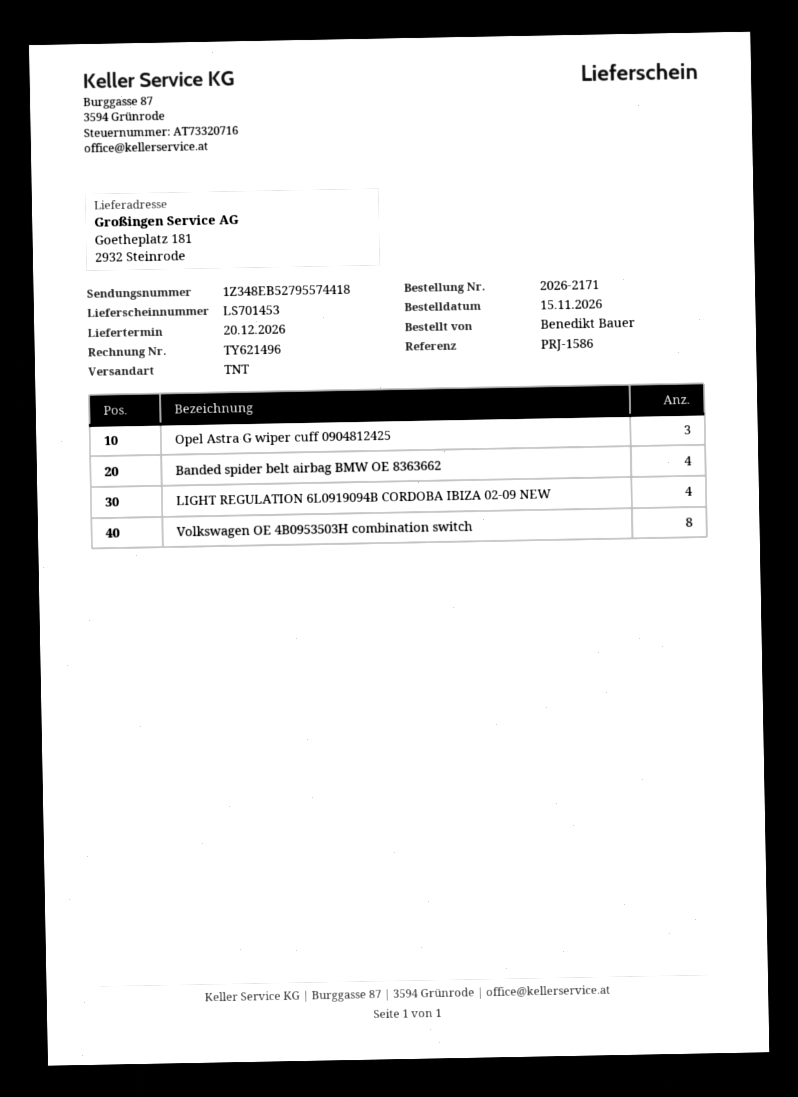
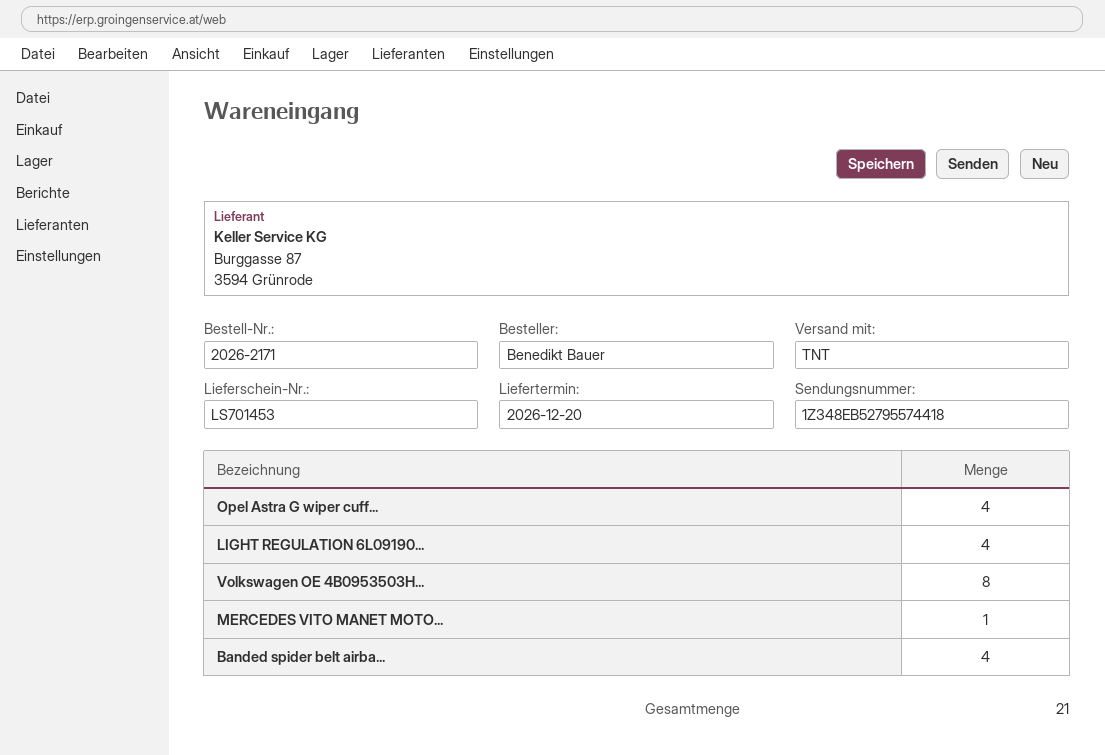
Opel Astra G wiper cuff 0904812425: 3 -> 4
MERCEDES VITO MANET MOTO...: none -> 1

